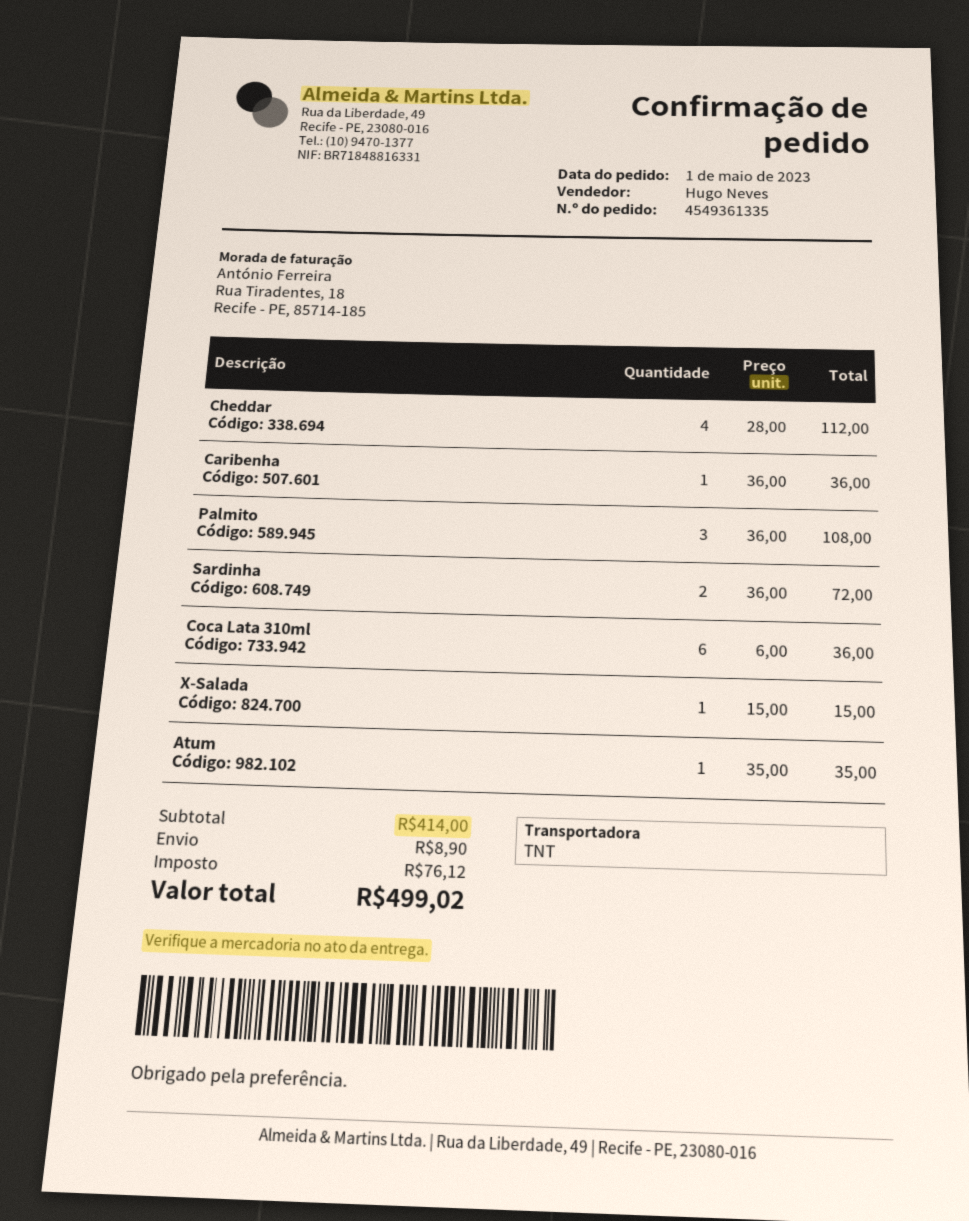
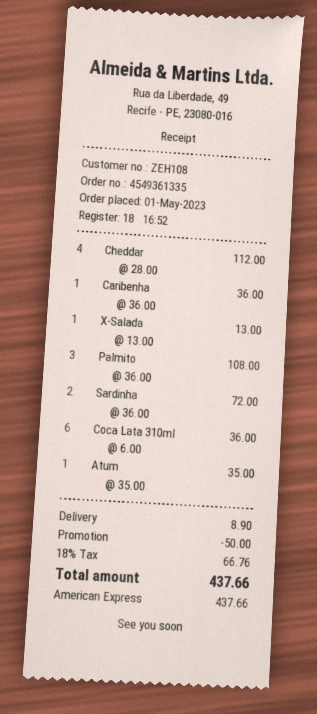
X-Salada: 1 x 15.00 = 15.00 -> 1 x 13.00 = 13.00
discount: none -> 50.00
tax: 76.12 -> 66.76
total: 499.02 -> 437.66

